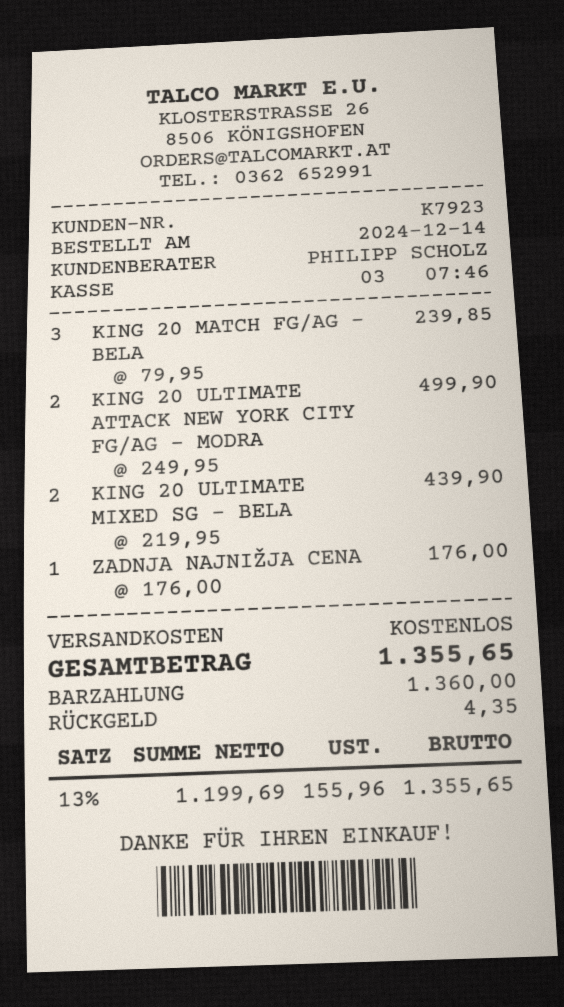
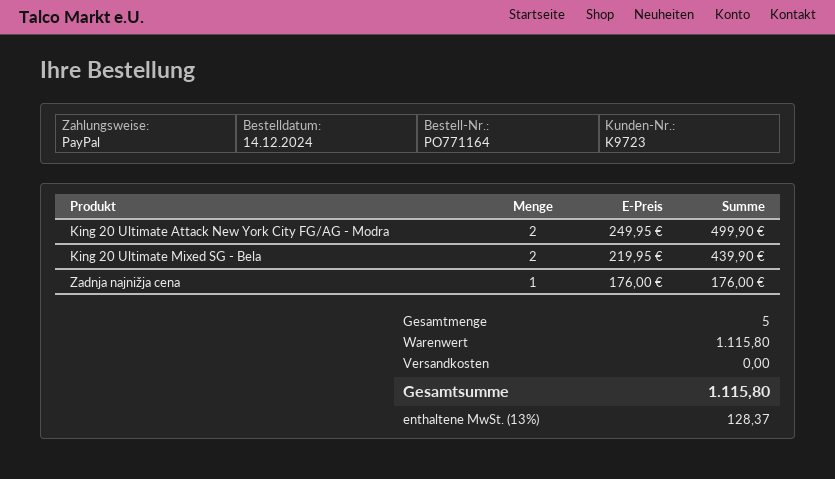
customer number: K7923 -> K9723
payment method: cash -> PayPal
KING 20 MATCH FG/AG - BELA: 3 x 79.95 = 239.85 -> none
tax: 13% = 155.96 -> 13% = 128.37
total: 1355.65 -> 1115.80

